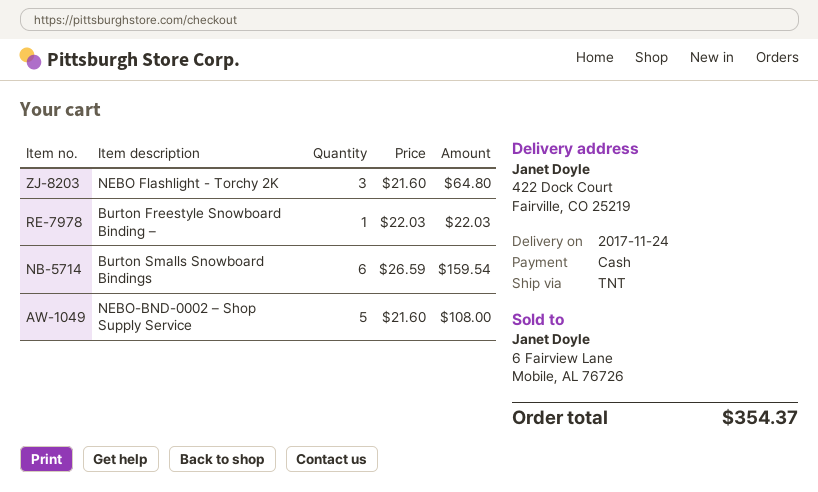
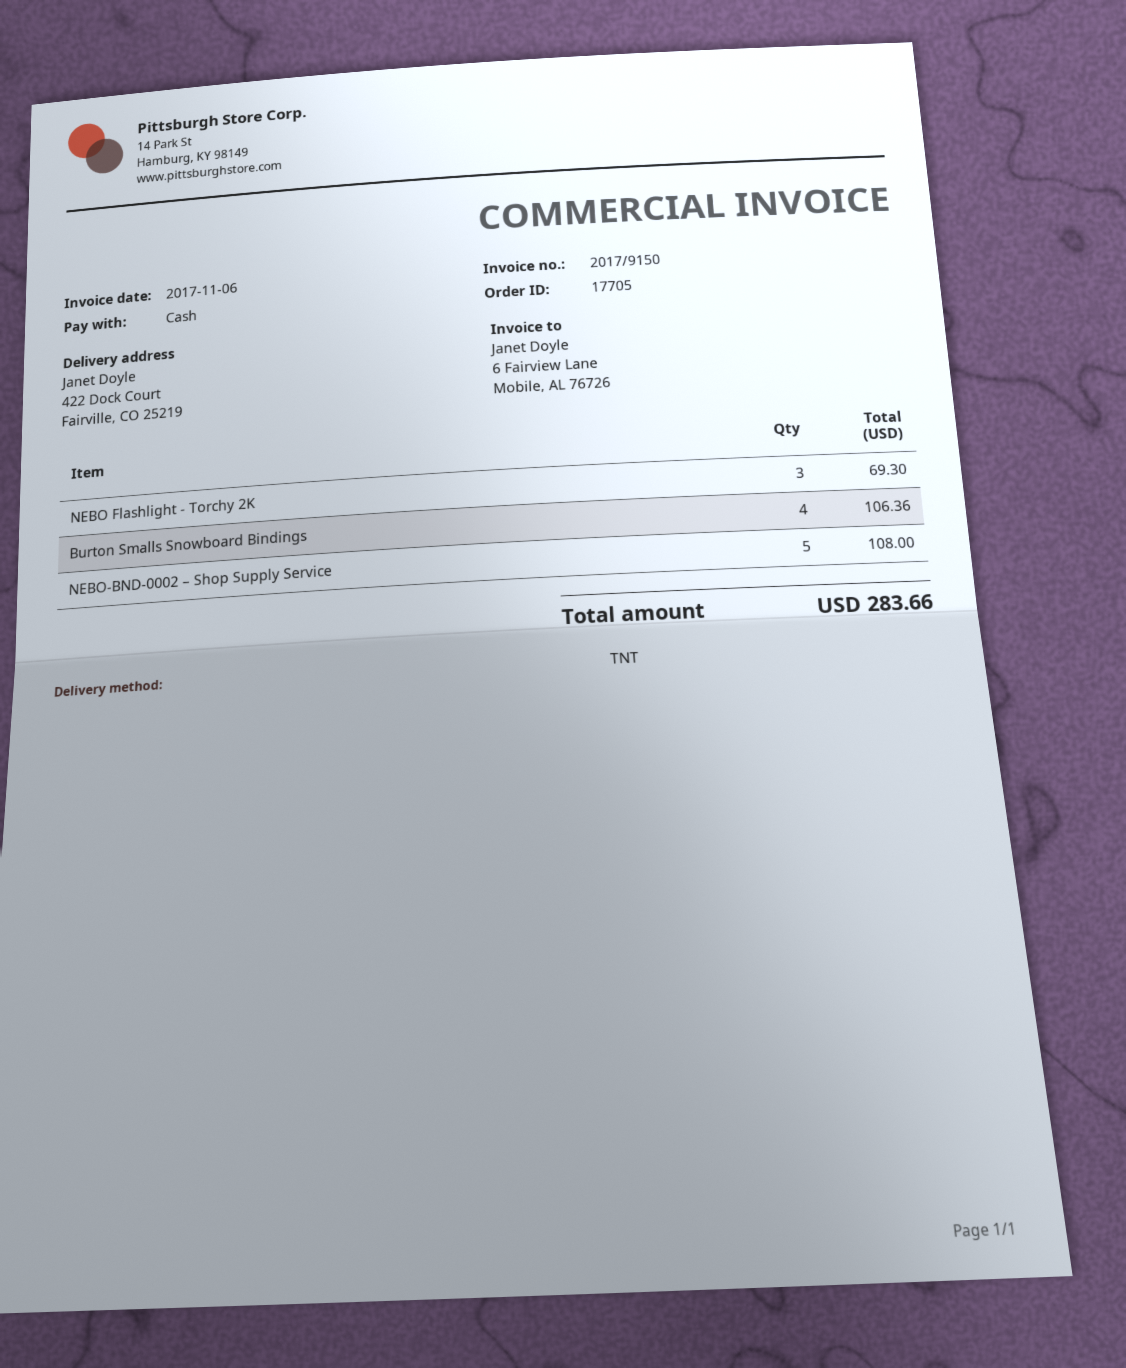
NEBO Flashlight - Torchy 2K: 3 for 64.80 -> 3 for 69.30
Burton Freestyle Snowboard Binding –: 1 for 22.03 -> none
Burton Smalls Snowboard Bindings: 6 for 159.54 -> 4 for 106.36
total: 354.37 -> 283.66

